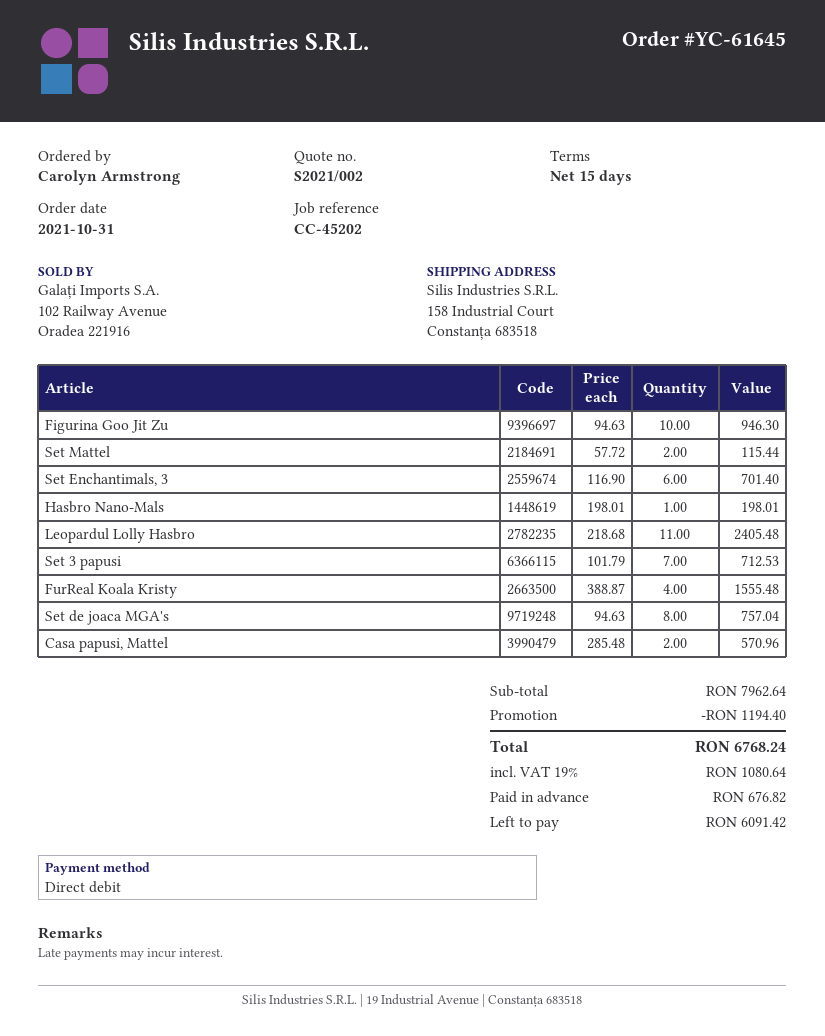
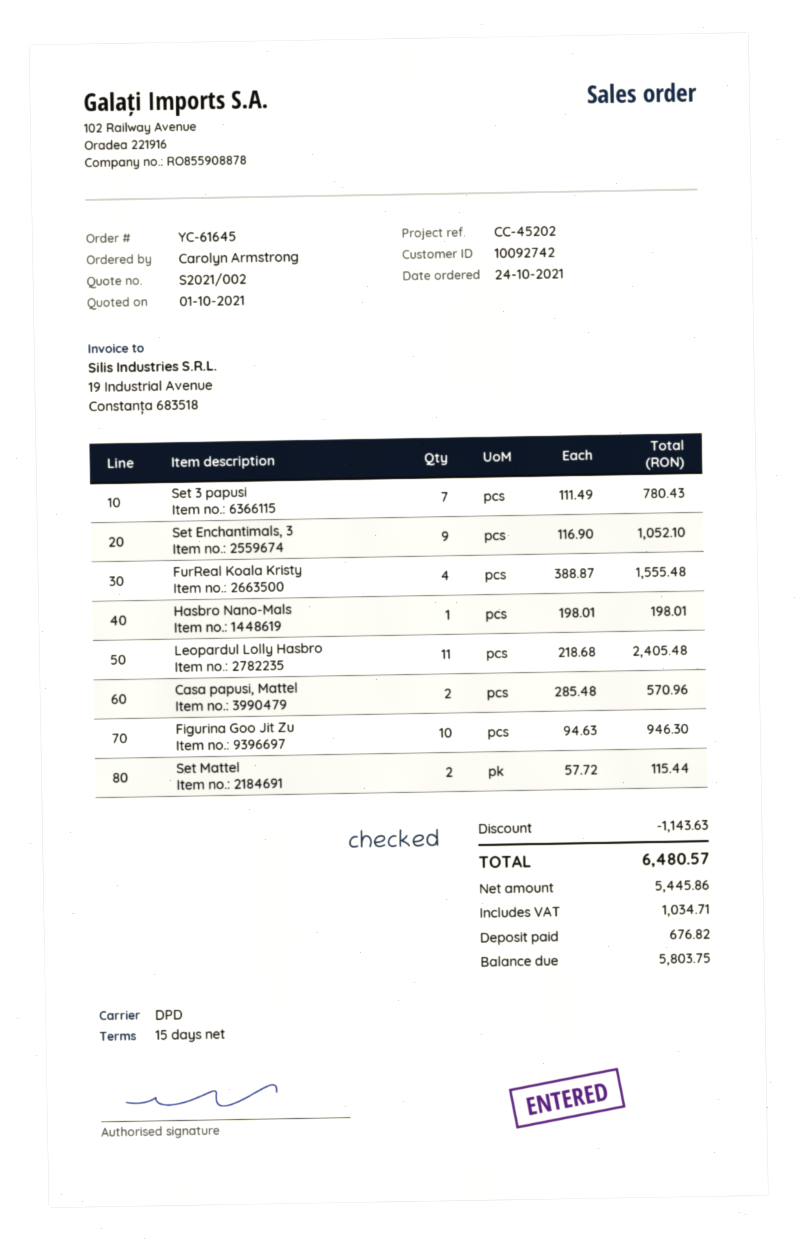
order date: 2021-10-31 -> 2021-10-24
Set Enchantimals, 3: 6 x 116.90 = 701.40 -> 9 x 116.90 = 1052.10
Set 3 papusi: 7 x 101.79 = 712.53 -> 7 x 111.49 = 780.43
Set de joaca MGA's: 8 x 94.63 = 757.04 -> none
discount: 1194.40 -> 1143.63
tax: 1080.64 -> 1034.71
total: 6768.24 -> 6480.57
balance: 6091.42 -> 5803.75

